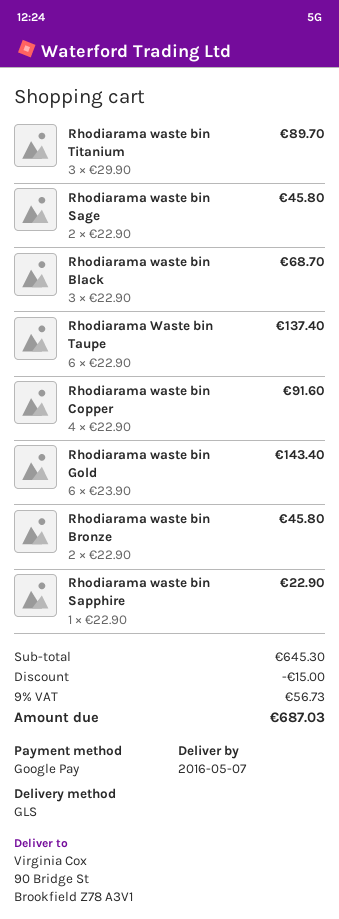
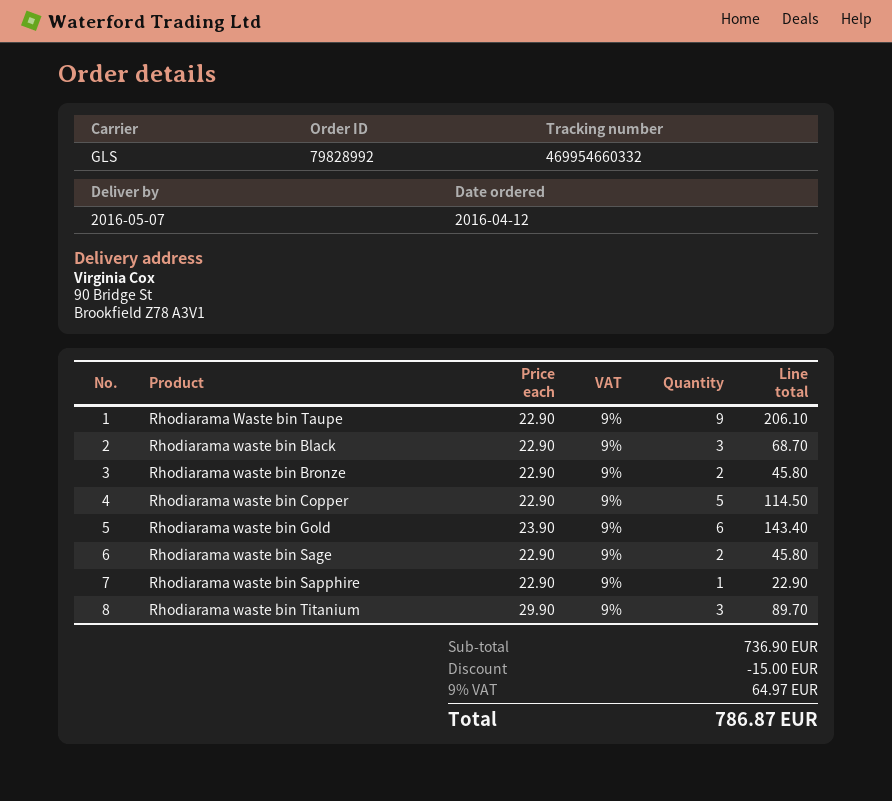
Rhodiarama Waste bin Taupe: 6 x 22.90 = 137.40 -> 9 x 22.90 = 206.10
Rhodiarama waste bin Copper: 4 x 22.90 = 91.60 -> 5 x 22.90 = 114.50
subtotal: 645.30 -> 736.90
tax: 9% = 56.73 -> 9% = 64.97
total: 687.03 -> 786.87

